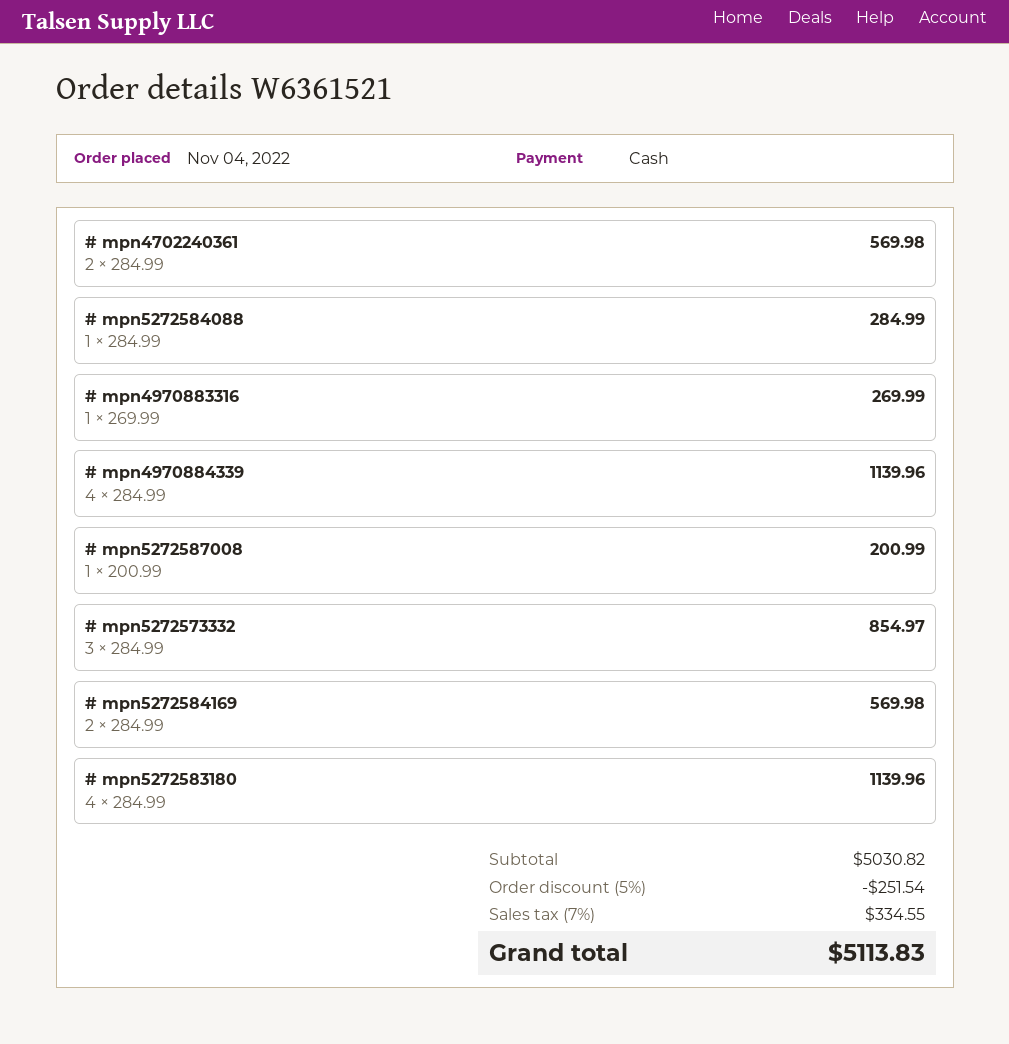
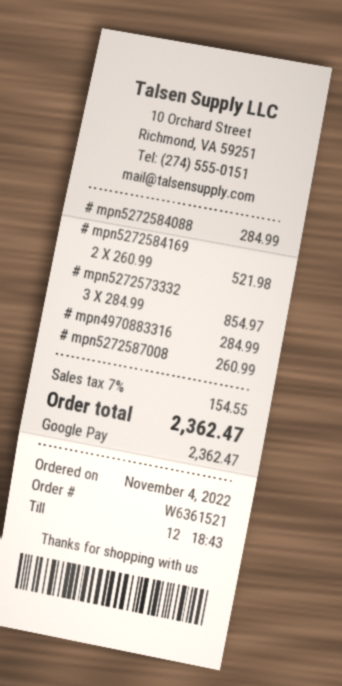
payment method: cash -> Google Pay
# mpn4702240361: 2 x 284.99 = 569.98 -> none
# mpn4970883316: 1 x 269.99 = 269.99 -> 1 x 284.99 = 284.99
# mpn4970884339: 4 x 284.99 = 1139.96 -> none
# mpn5272587008: 1 x 200.99 = 200.99 -> 1 x 260.99 = 260.99
# mpn5272584169: 2 x 284.99 = 569.98 -> 2 x 260.99 = 521.98
# mpn5272583180: 4 x 284.99 = 1139.96 -> none
discount: 5% = 251.54 -> none
tax: 7% = 334.55 -> 7% = 154.55
total: 5113.83 -> 2362.47

